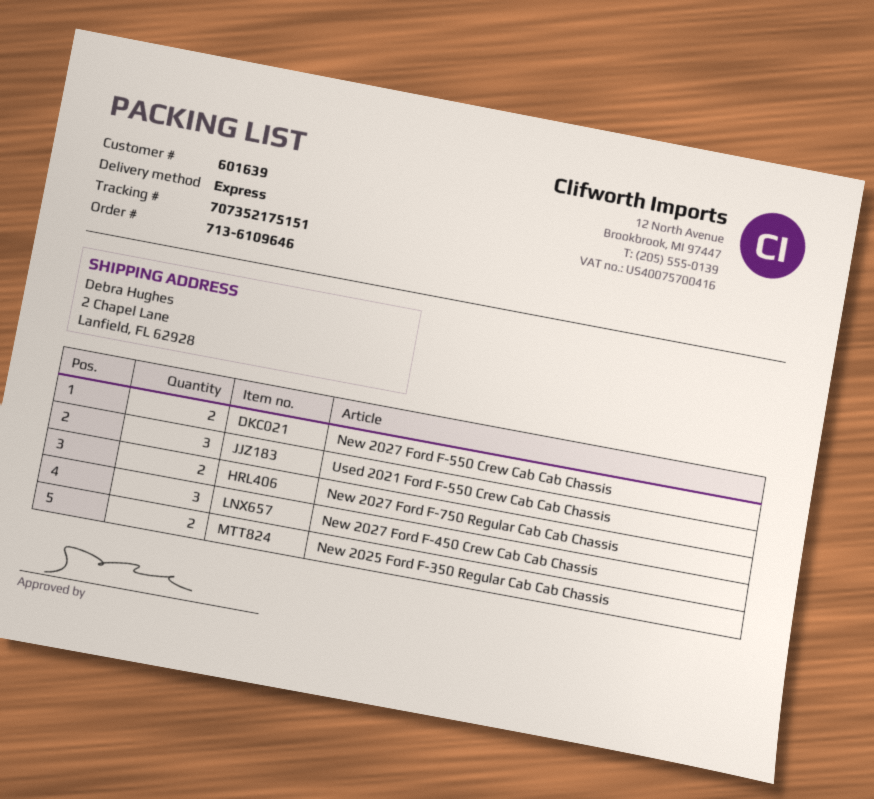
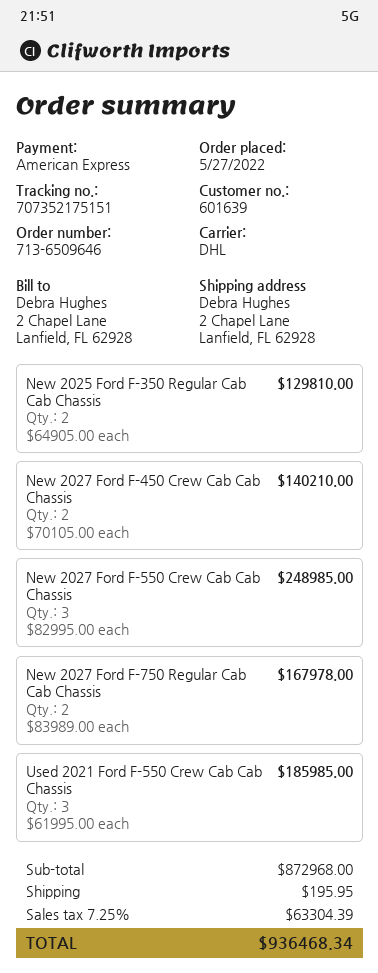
order number: 713-6109646 -> 713-6509646
shipping method: express -> DHL
New 2027 Ford F-550 Crew Cab Cab Chassis: 2 -> 3
New 2027 Ford F-450 Crew Cab Cab Chassis: 3 -> 2

